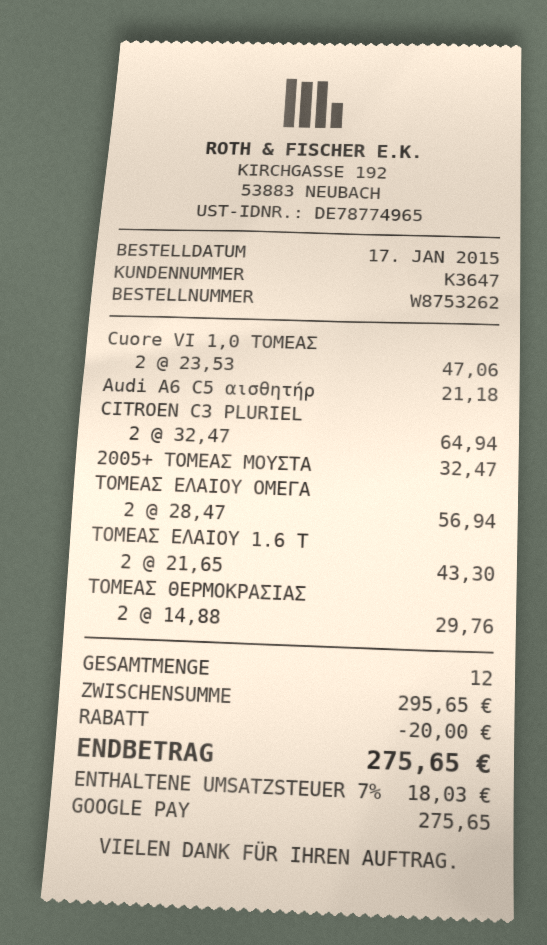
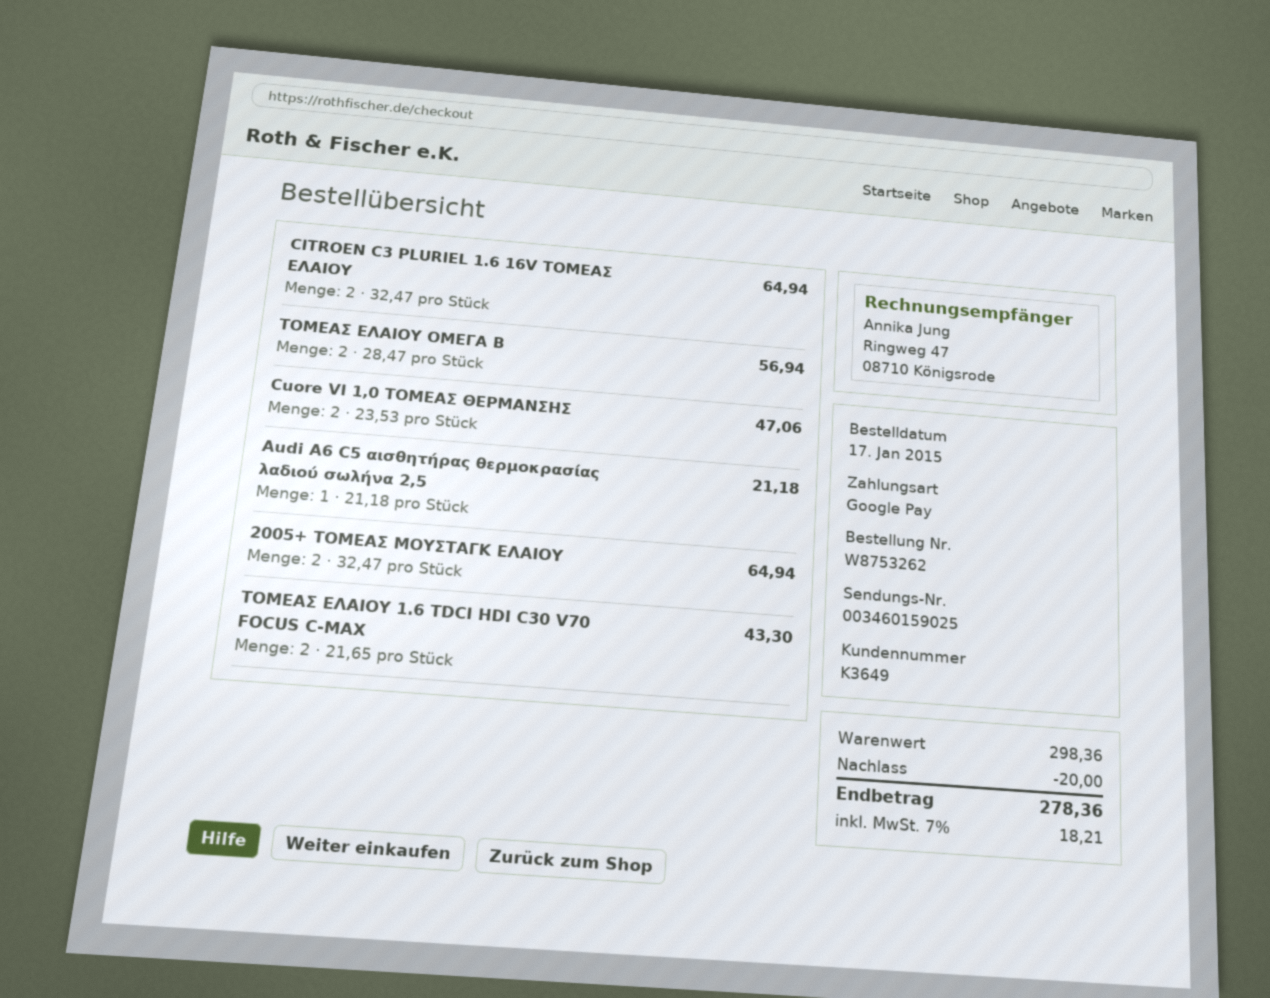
customer number: K3647 -> K3649
2005+ ΤΟΜΕΑΣ ΜΟΥΣΤΑ: 1 x 32.47 = 32.47 -> 2 x 32.47 = 64.94
ΤΟΜΕΑΣ ΘΕΡΜΟΚΡΑΣΙΑΣ: 2 x 14.88 = 29.76 -> none
subtotal: 295.65 -> 298.36
tax: 7% = 18.03 -> 7% = 18.21
total: 275.65 -> 278.36

